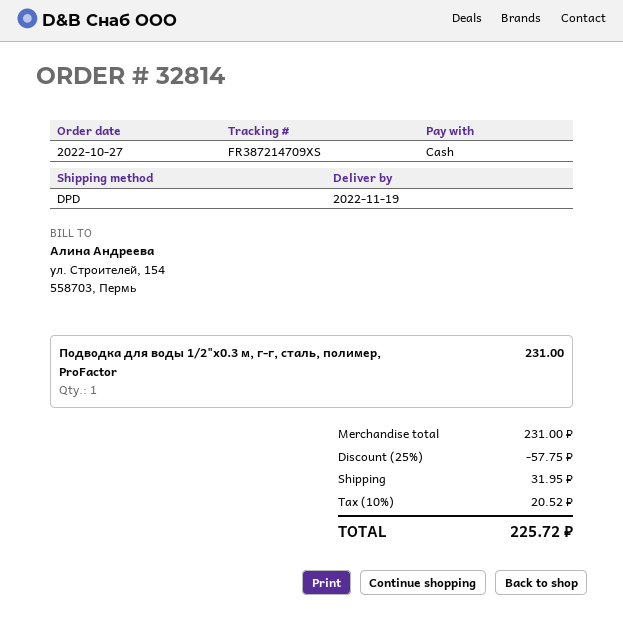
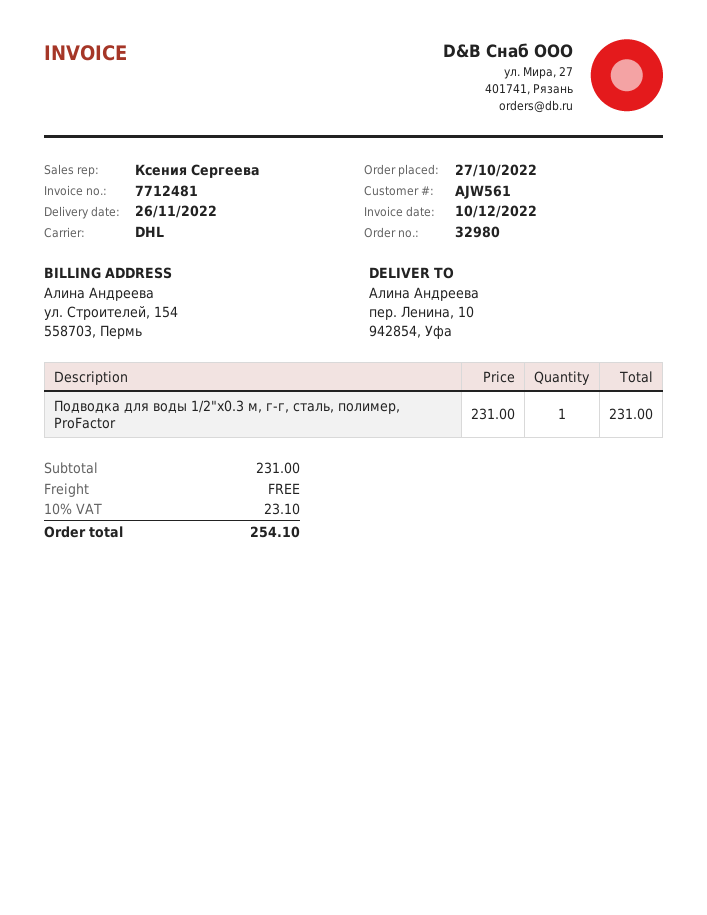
order number: 32814 -> 32980
delivery date: 2022-11-19 -> 2022-11-26
shipping method: DPD -> DHL
discount: 25% = 57.75 -> none
shipping: 31.95 -> 0.00
tax: 10% = 20.52 -> 10% = 23.10
total: 225.72 -> 254.10

